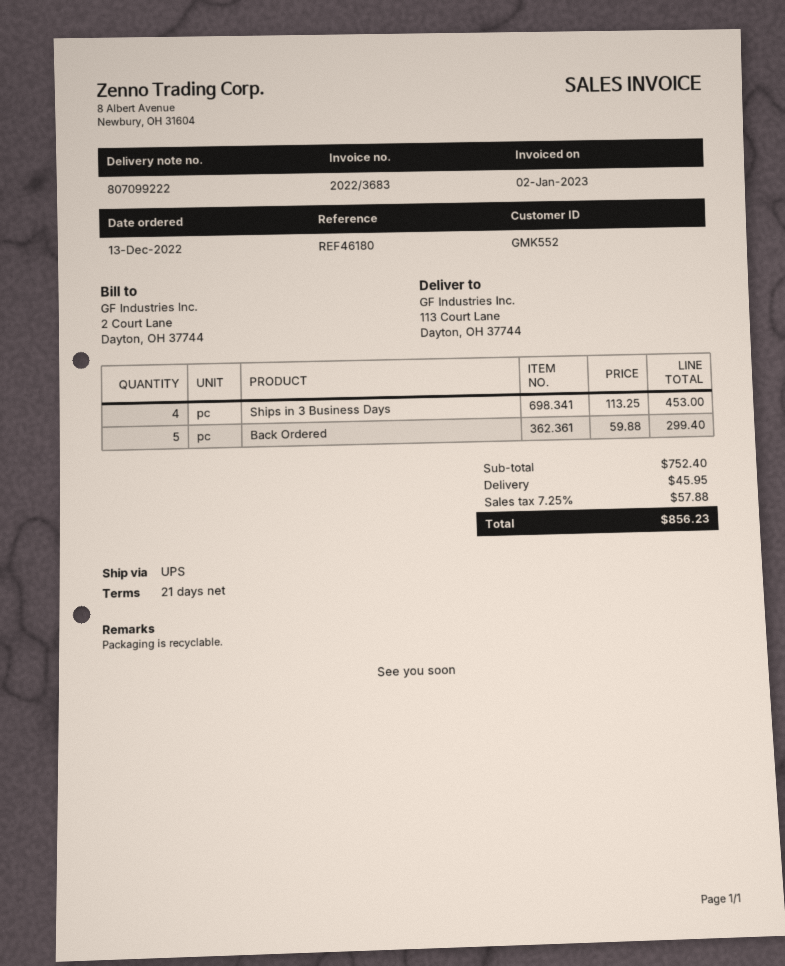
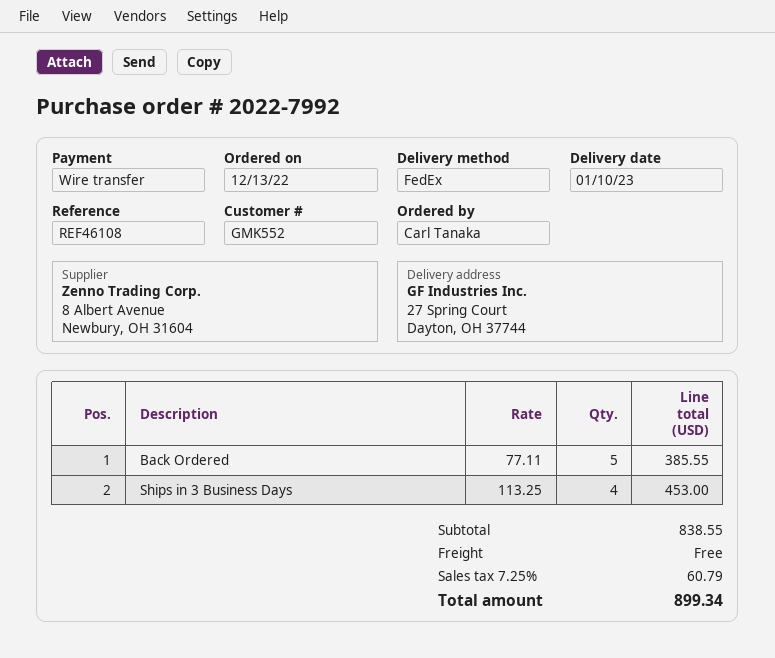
reference: REF46180 -> REF46108
shipping method: UPS -> FedEx
ship to: 113 Court Lane, Dayton, OH 37744 -> 27 Spring Court, Dayton, OH 37744
Back Ordered: 5 x 59.88 = 299.40 -> 5 x 77.11 = 385.55
subtotal: 752.40 -> 838.55
shipping: 45.95 -> 0.00
tax: 7.25% = 57.88 -> 7.25% = 60.79
total: 856.23 -> 899.34

